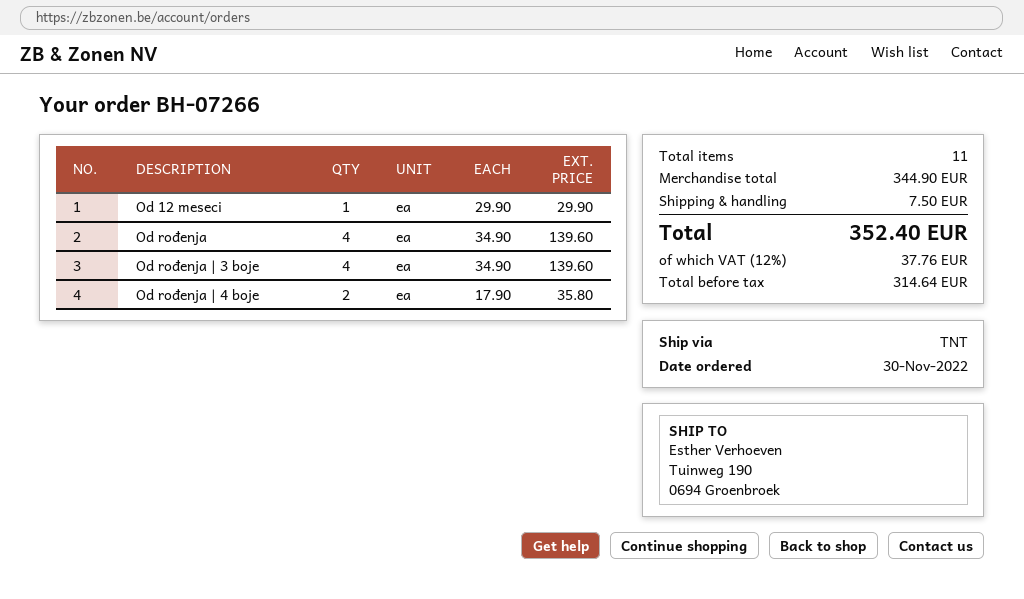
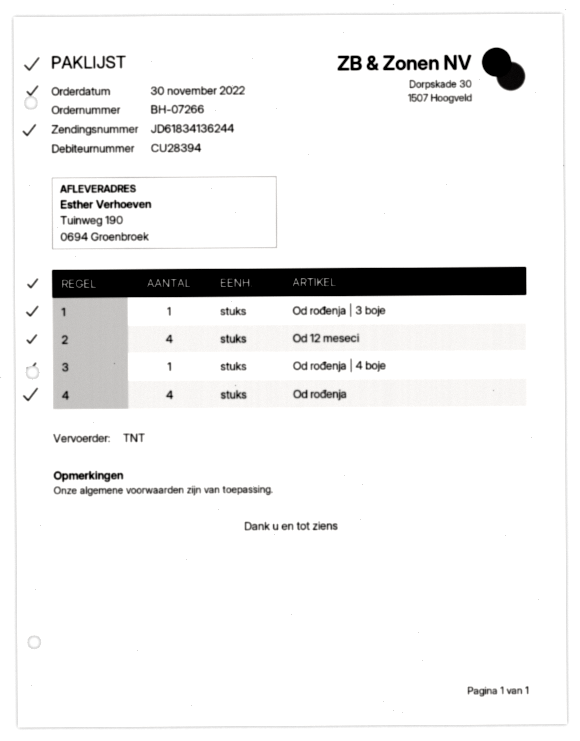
Od 12 meseci: 1 -> 4
Od rođenja | 3 boje: 4 -> 1
Od rođenja | 4 boje: 2 -> 1

